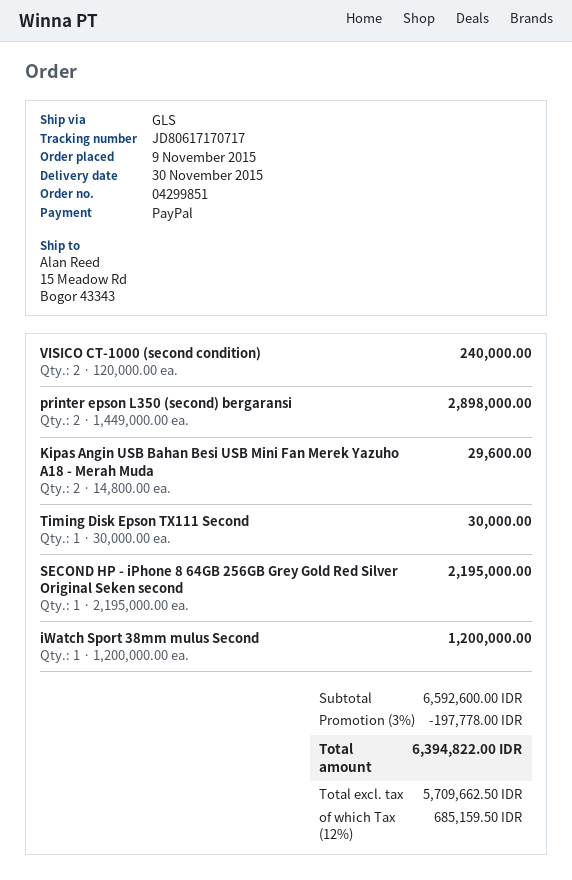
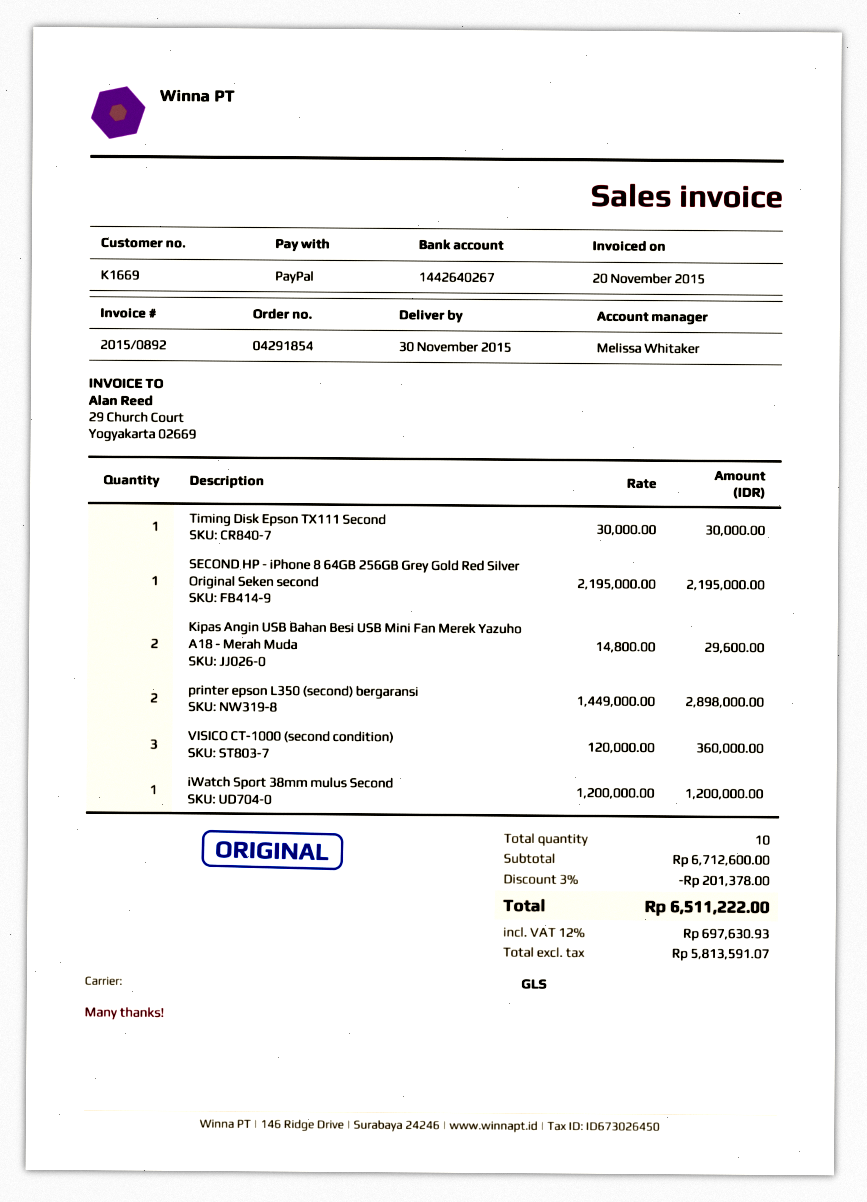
order number: 04299851 -> 04291854
VISICO CT-1000 (second condition): 2 x 120000.00 = 240000.00 -> 3 x 120000.00 = 360000.00
subtotal: 6592600.00 -> 6712600.00
discount: 3% = 197778.00 -> 3% = 201378.00
net: 5709662.50 -> 5813591.07
tax: 12% = 685159.50 -> 12% = 697630.93
total: 6394822.00 -> 6511222.00

